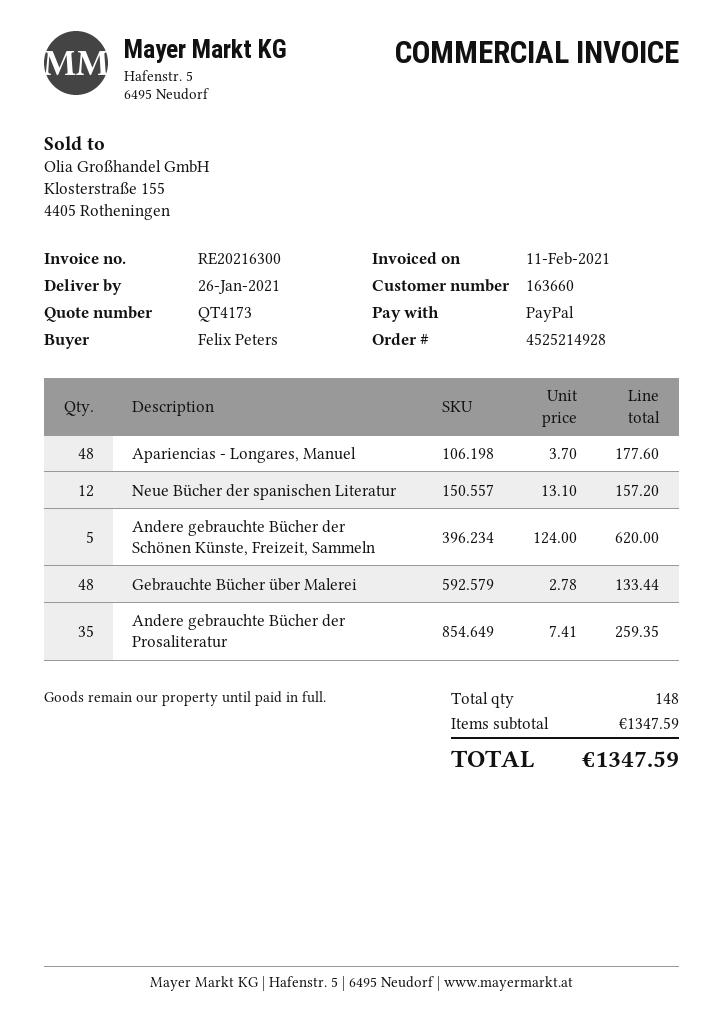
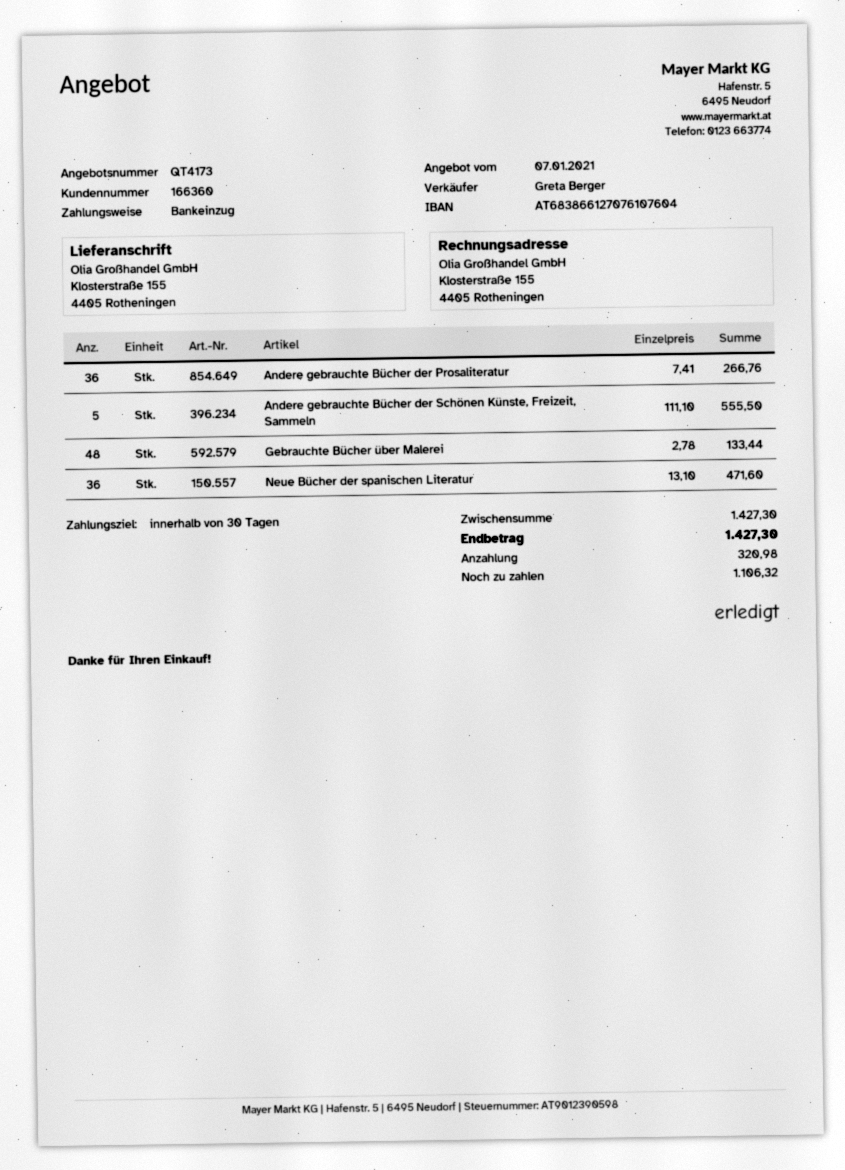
customer number: 163660 -> 166360
payment method: PayPal -> direct debit
Apariencias - Longares, Manuel: 48 x 3.70 = 177.60 -> none
Neue Bücher der spanischen Literatur: 12 x 13.10 = 157.20 -> 36 x 13.10 = 471.60
Andere gebrauchte Bücher der Schönen Künste, Freizeit, Sammeln: 5 x 124.00 = 620.00 -> 5 x 111.10 = 555.50
Andere gebrauchte Bücher der Prosaliteratur: 35 x 7.41 = 259.35 -> 36 x 7.41 = 266.76
subtotal: 1347.59 -> 1427.30
total: 1347.59 -> 1427.30

